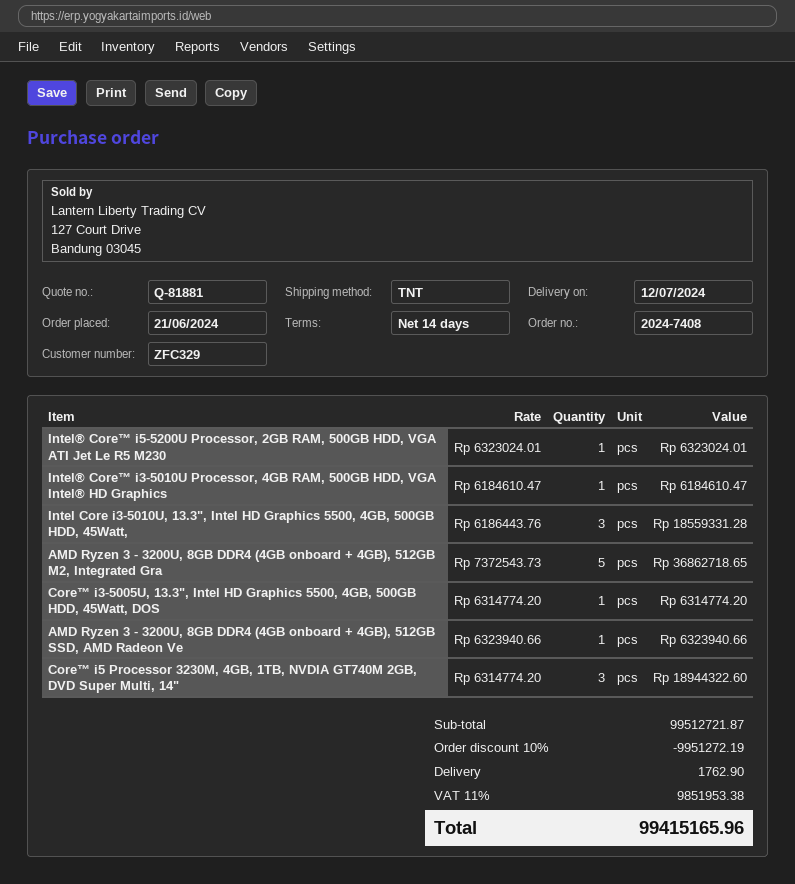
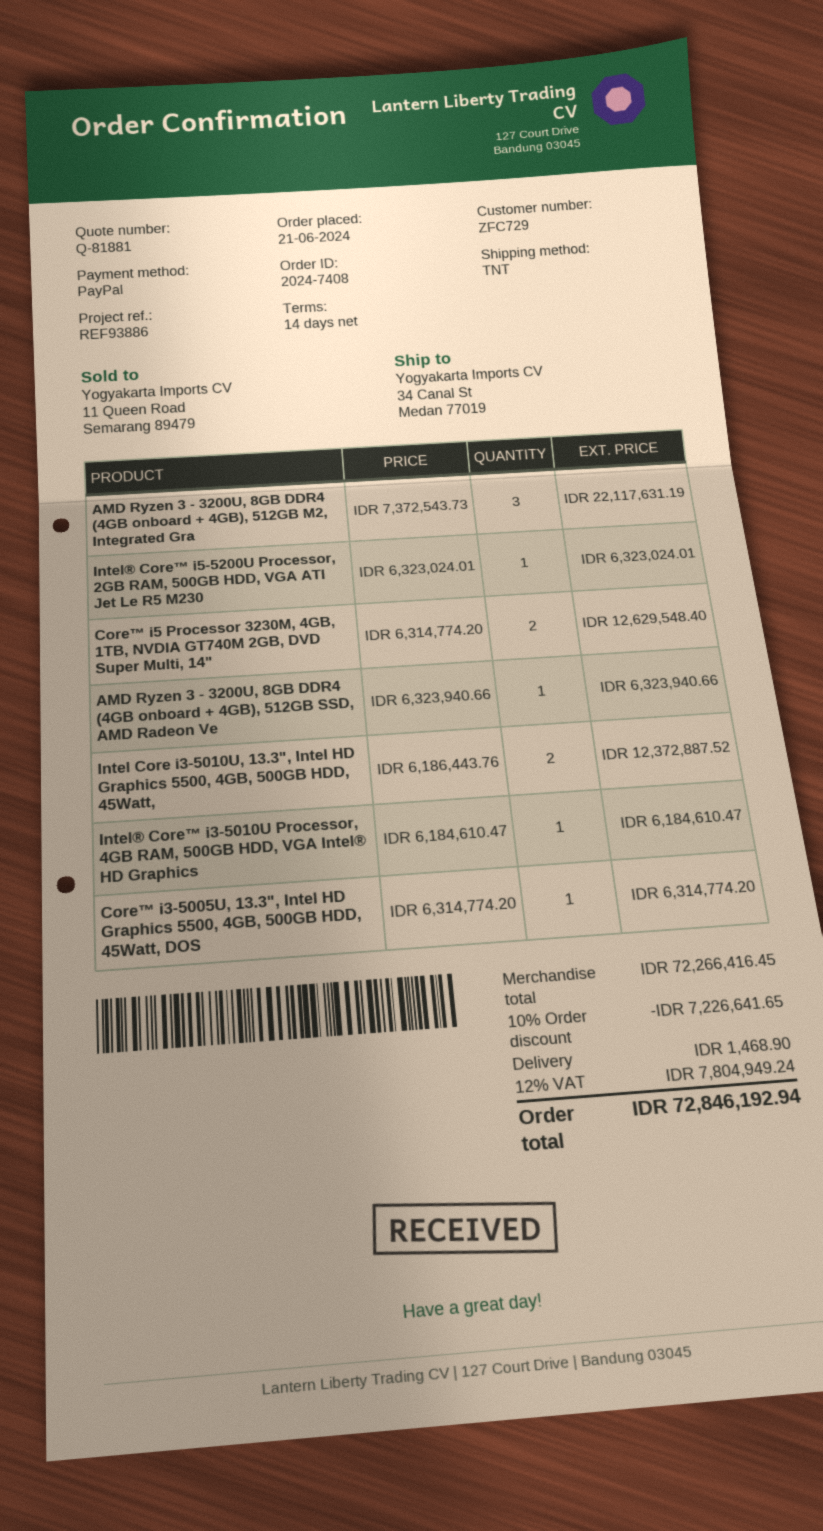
customer number: ZFC329 -> ZFC729
Intel Core i3-5010U, 13.3", Intel HD Graphics 5500, 4GB, 500GB HDD, 45Watt,: 3 x 6186443.76 = 18559331.28 -> 2 x 6186443.76 = 12372887.52
AMD Ryzen 3 - 3200U, 8GB DDR4 (4GB onboard + 4GB), 512GB M2, Integrated Gra: 5 x 7372543.73 = 36862718.65 -> 3 x 7372543.73 = 22117631.19
Core™ i5 Processor 3230M, 4GB, 1TB, NVDIA GT740M 2GB, DVD Super Multi, 14": 3 x 6314774.20 = 18944322.60 -> 2 x 6314774.20 = 12629548.40
subtotal: 99512721.87 -> 72266416.45
discount: 10% = 9951272.19 -> 10% = 7226641.65
shipping: 1762.90 -> 1468.90
tax: 11% = 9851953.38 -> 12% = 7804949.24
total: 99415165.96 -> 72846192.94

